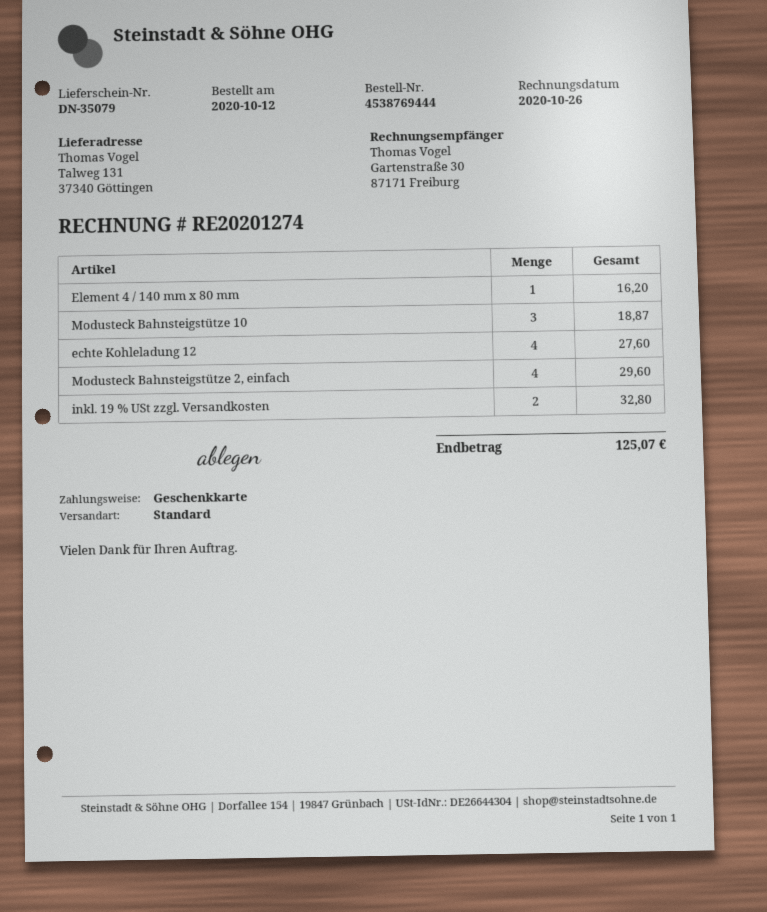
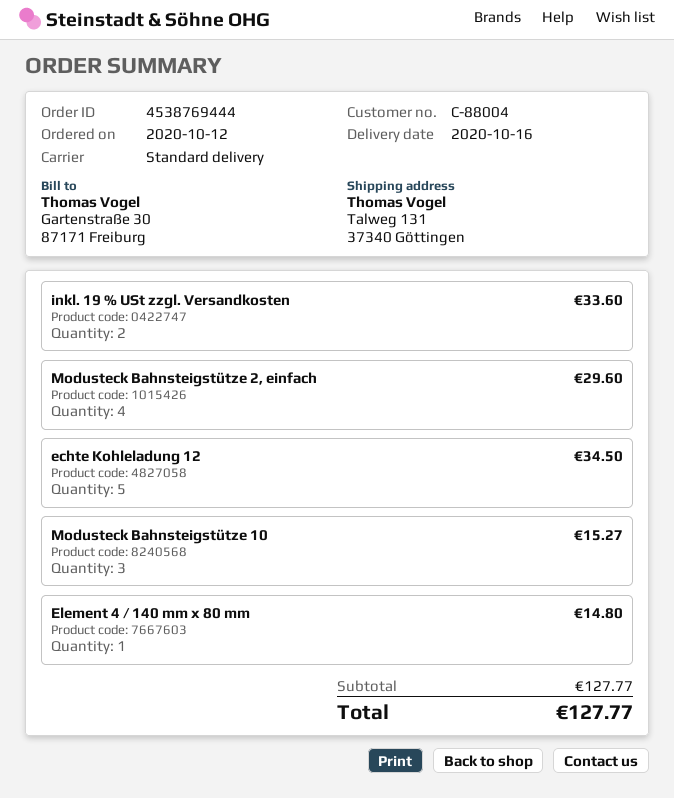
Element 4 / 140 mm x 80 mm: 1 for 16.20 -> 1 for 14.80
Modusteck Bahnsteigstütze 10: 3 for 18.87 -> 3 for 15.27
echte Kohleladung 12: 4 for 27.60 -> 5 for 34.50
inkl. 19 % USt zzgl. Versandkosten: 2 for 32.80 -> 2 for 33.60
total: 125.07 -> 127.77

